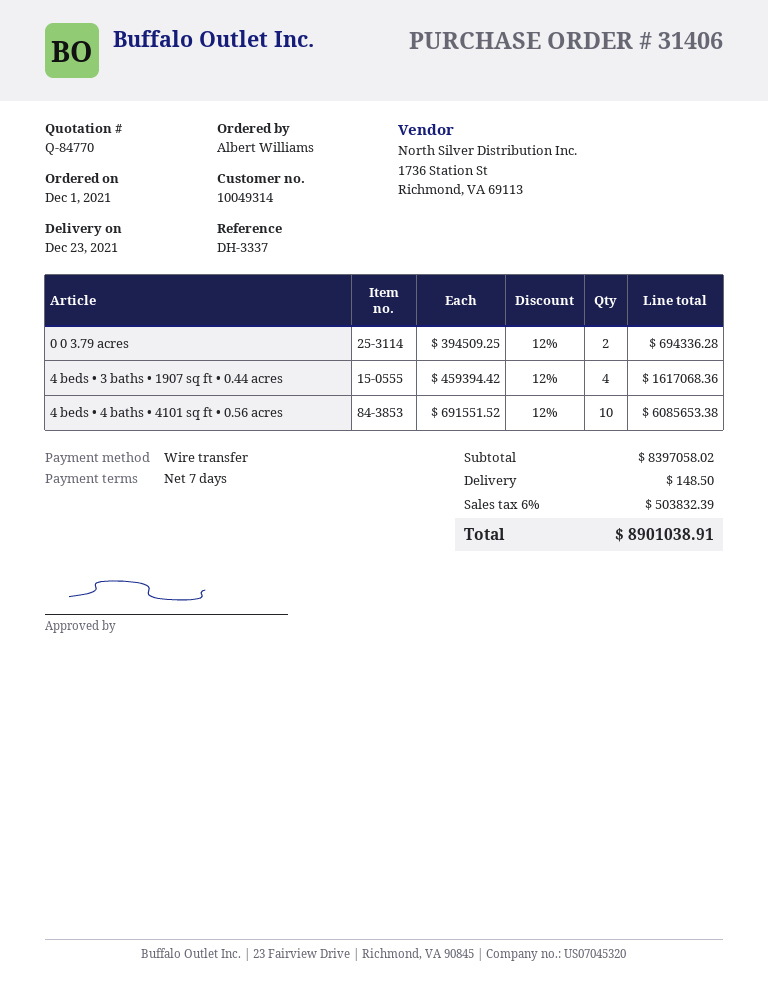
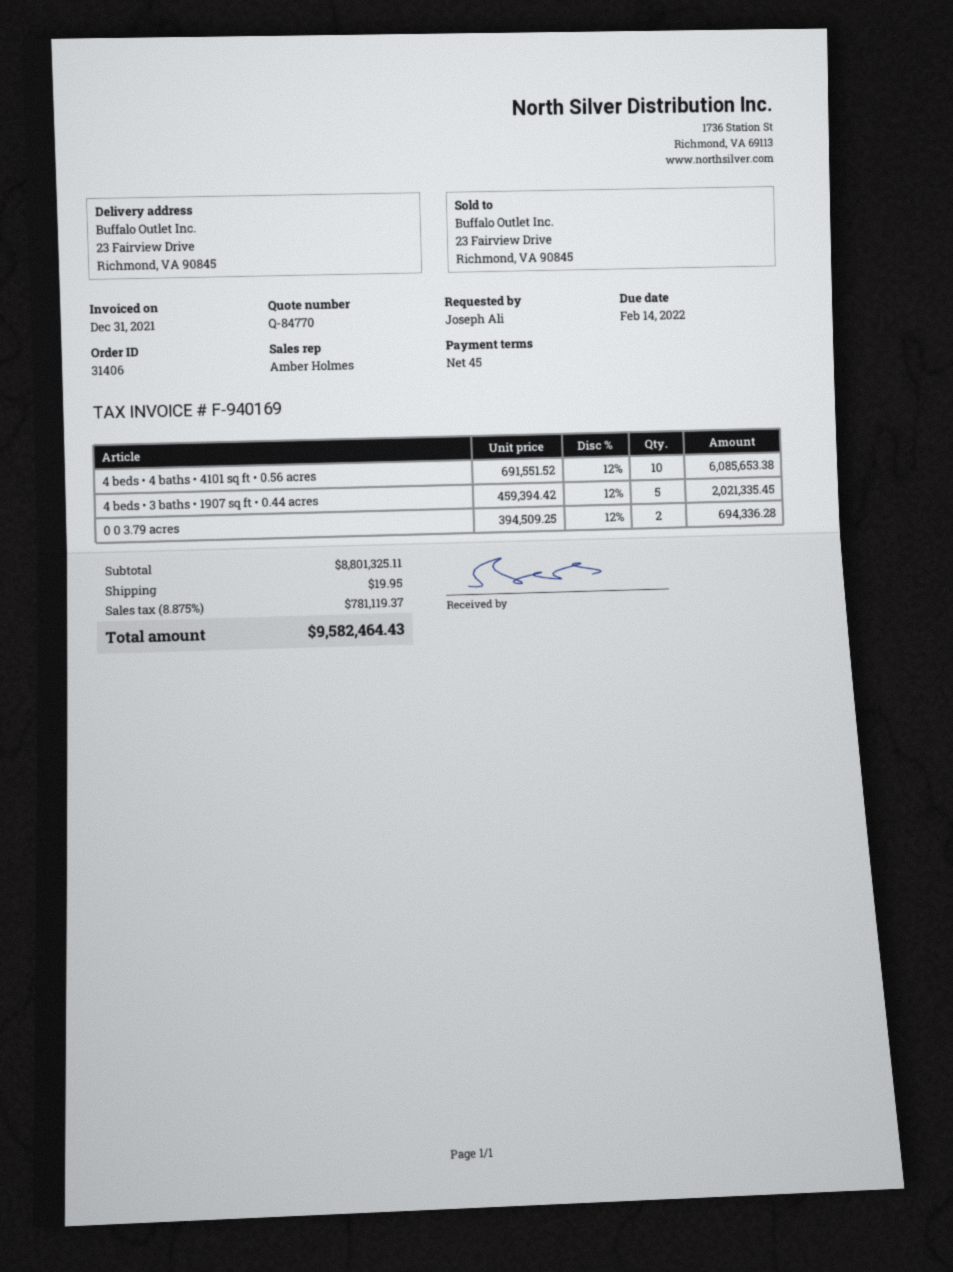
payment terms: 7 days -> 45 days
ordered by: Albert Williams -> Joseph Ali
4 beds • 3 baths • 1907 sq ft • 0.44 acres: 4 x 459394.42 - 12% = 1617068.36 -> 5 x 459394.42 - 12% = 2021335.45
subtotal: 8397058.02 -> 8801325.11
shipping: 148.50 -> 19.95
tax: 6% = 503832.39 -> 8.875% = 781119.37
total: 8901038.91 -> 9582464.43

